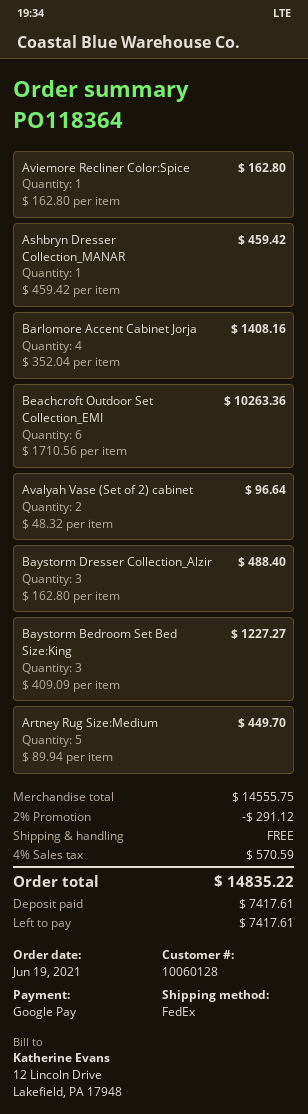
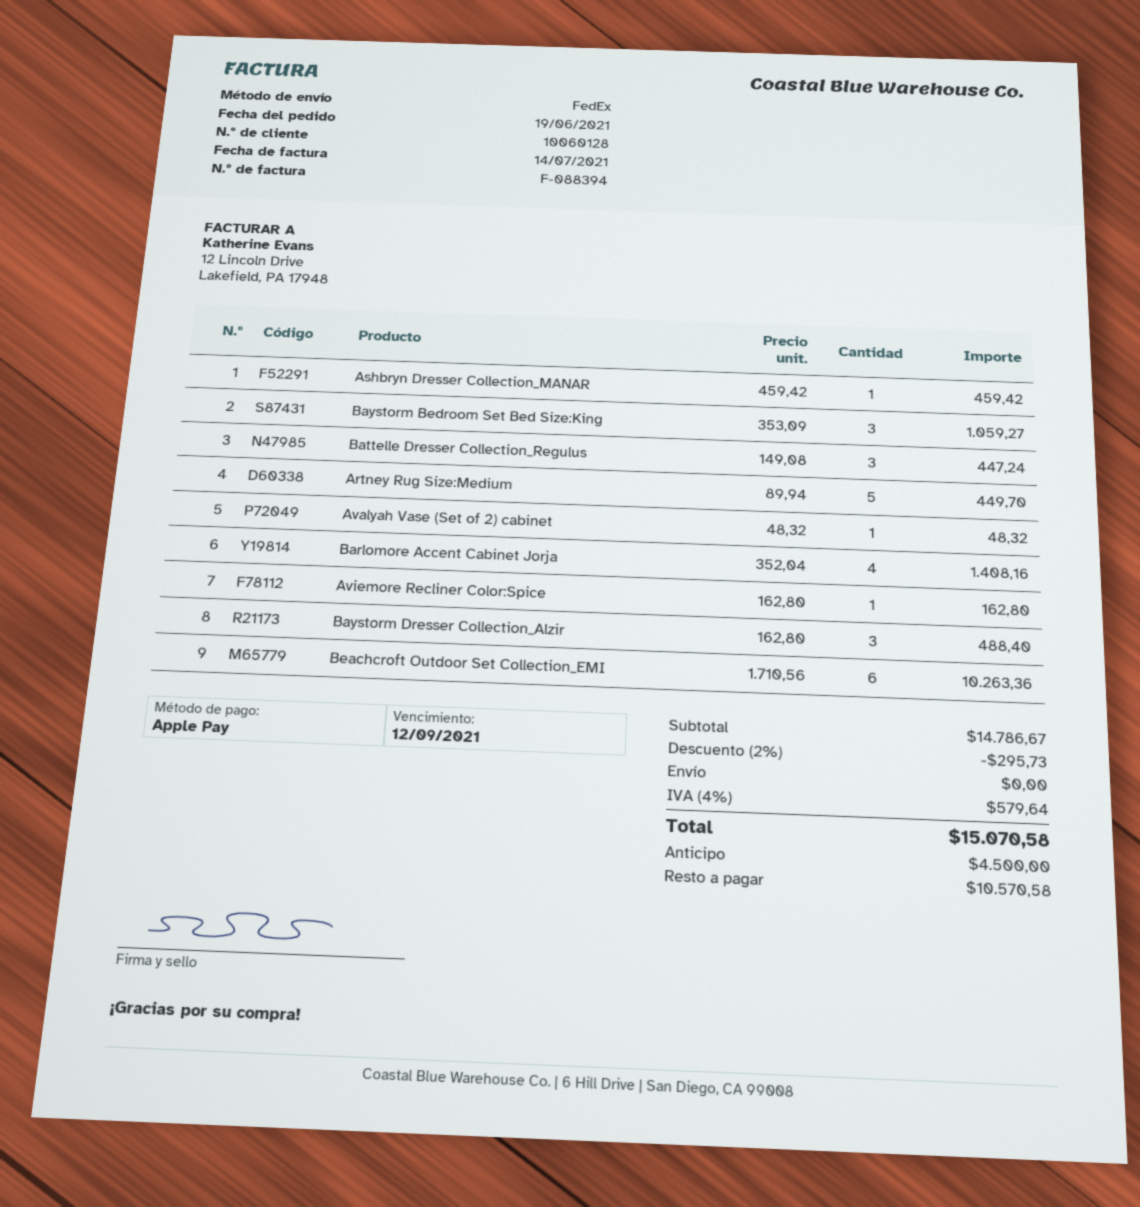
payment method: Google Pay -> Apple Pay
Avalyah Vase (Set of 2) cabinet: 2 x 48.32 = 96.64 -> 1 x 48.32 = 48.32
Baystorm Bedroom Set Bed Size:King: 3 x 409.09 = 1227.27 -> 3 x 353.09 = 1059.27
Battelle Dresser Collection_Regulus: none -> 3 x 149.08 = 447.24
subtotal: 14555.75 -> 14786.67
discount: 2% = 291.12 -> 2% = 295.73
tax: 4% = 570.59 -> 4% = 579.64
total: 14835.22 -> 15070.58
deposit: 7417.61 -> 4500.00
balance: 7417.61 -> 10570.58

